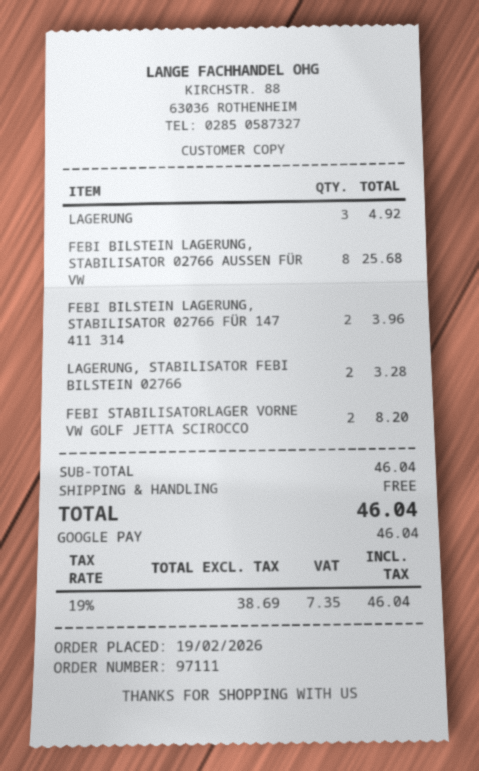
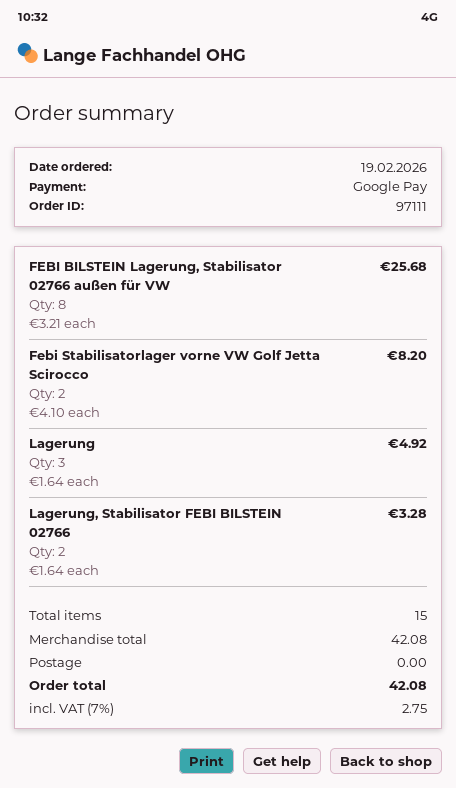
FEBI BILSTEIN LAGERUNG, STABILISATOR 02766 FÜR 147 411 314: 2 for 3.96 -> none
subtotal: 46.04 -> 42.08
tax: 19% = 7.35 -> 7% = 2.75
total: 46.04 -> 42.08

